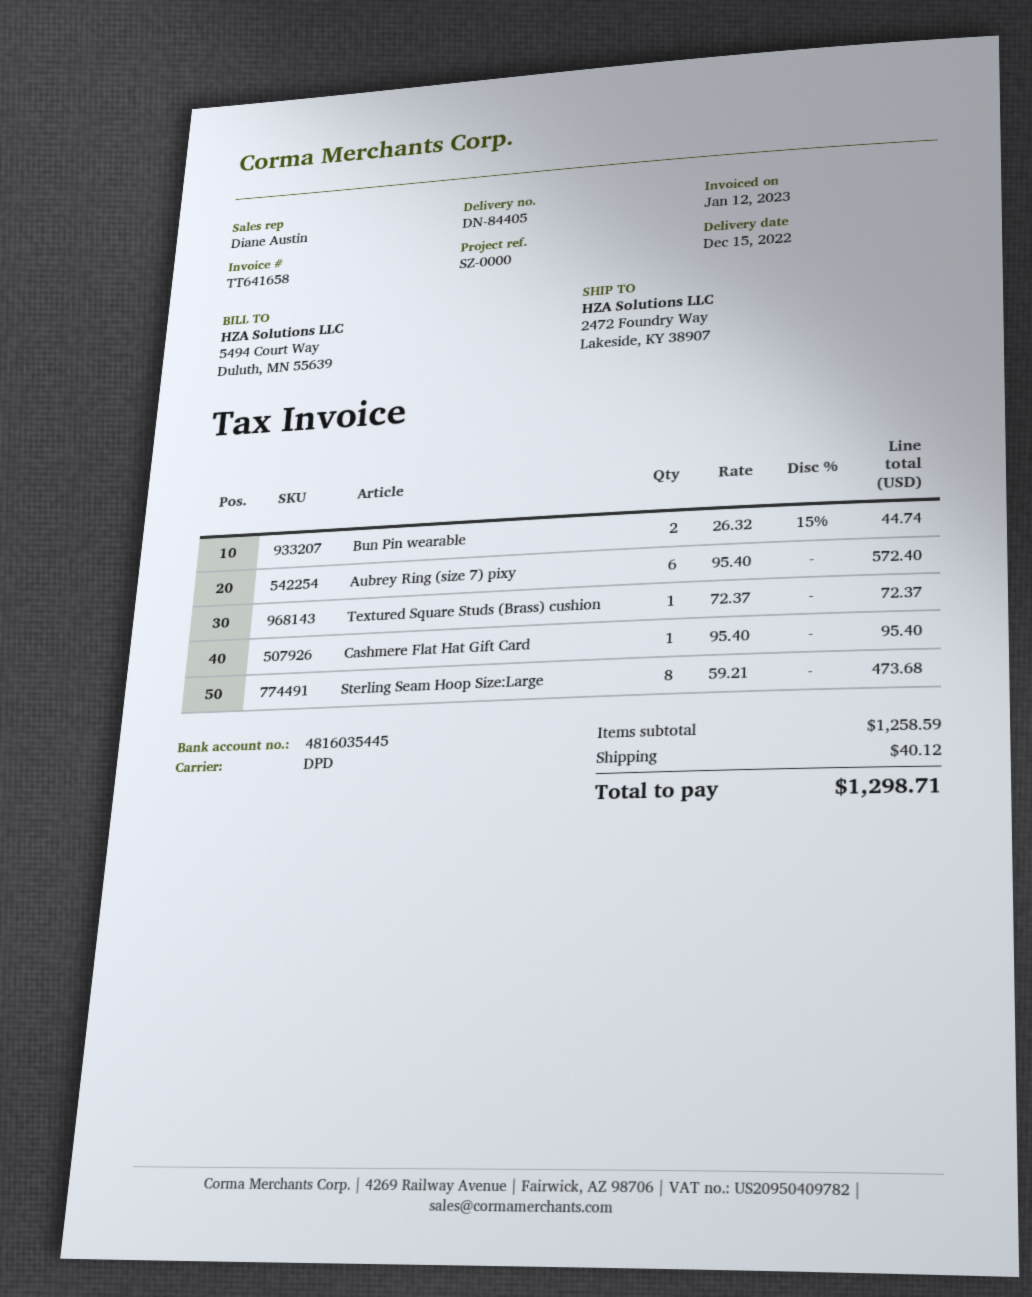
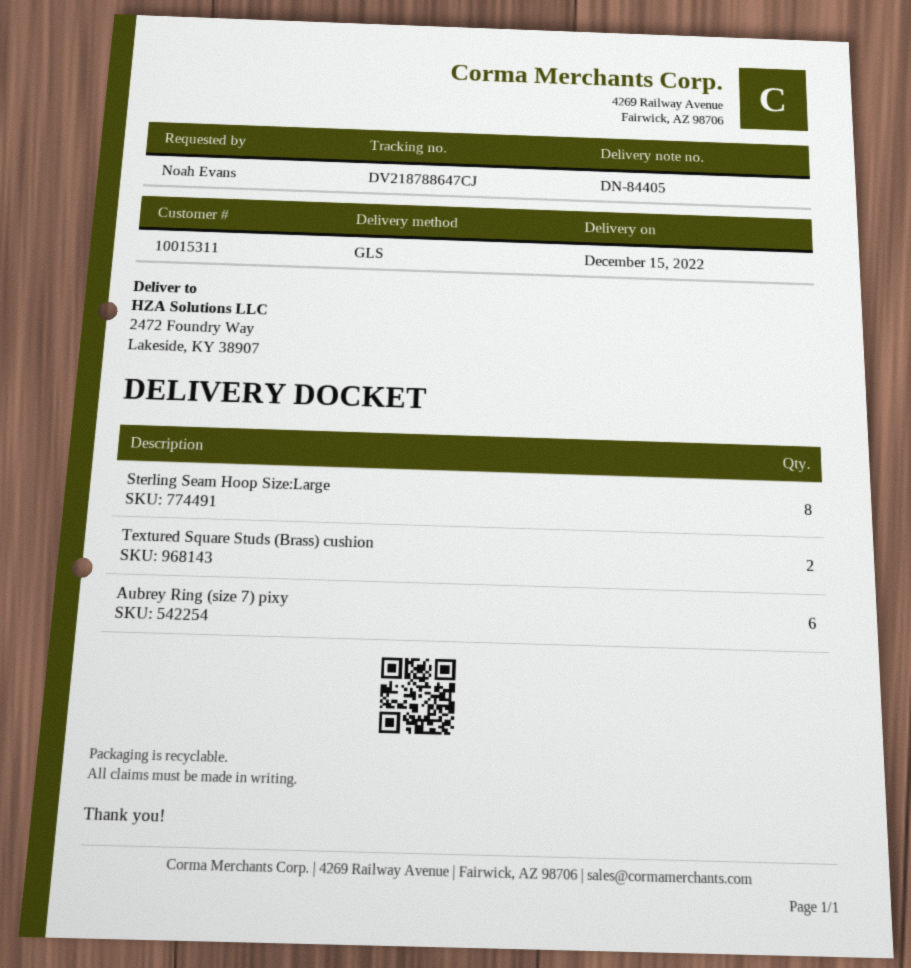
shipping method: DPD -> GLS
Bun Pin wearable: 2 -> none
Textured Square Studs (Brass) cushion: 1 -> 2
Cashmere Flat Hat Gift Card: 1 -> none

